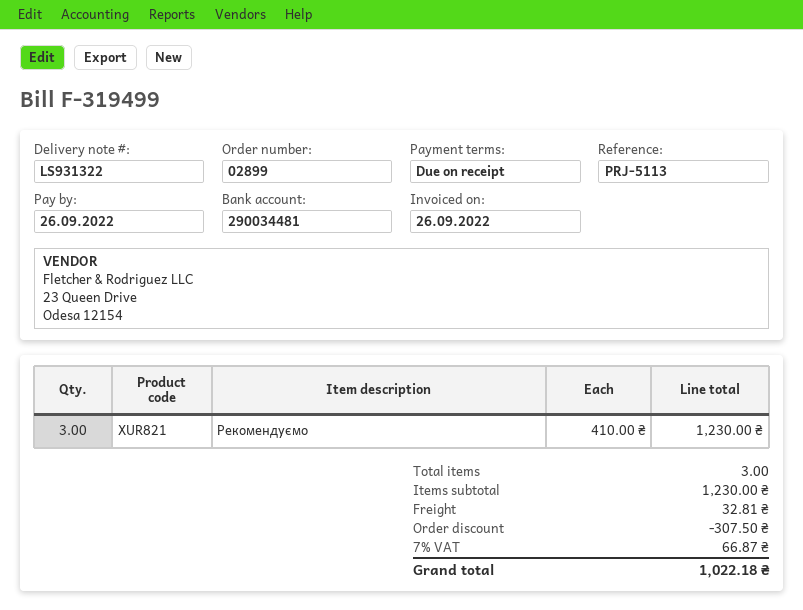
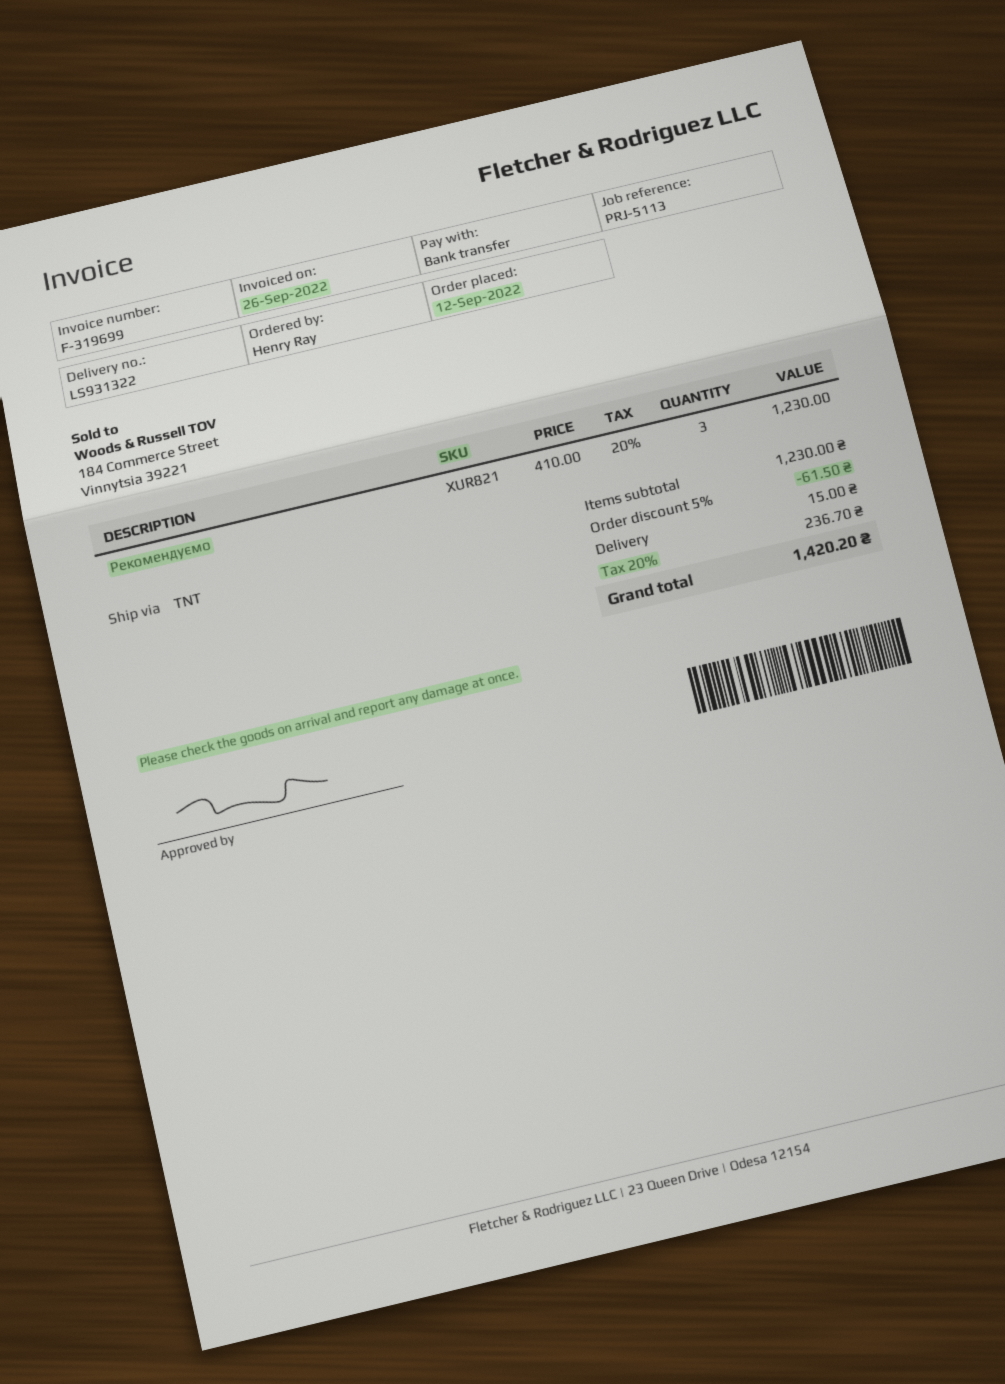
invoice number: F-319499 -> F-319699
discount: 307.50 -> 61.50
shipping: 32.81 -> 15.00
tax: 7% = 66.87 -> 20% = 236.70
total: 1022.18 -> 1420.20

